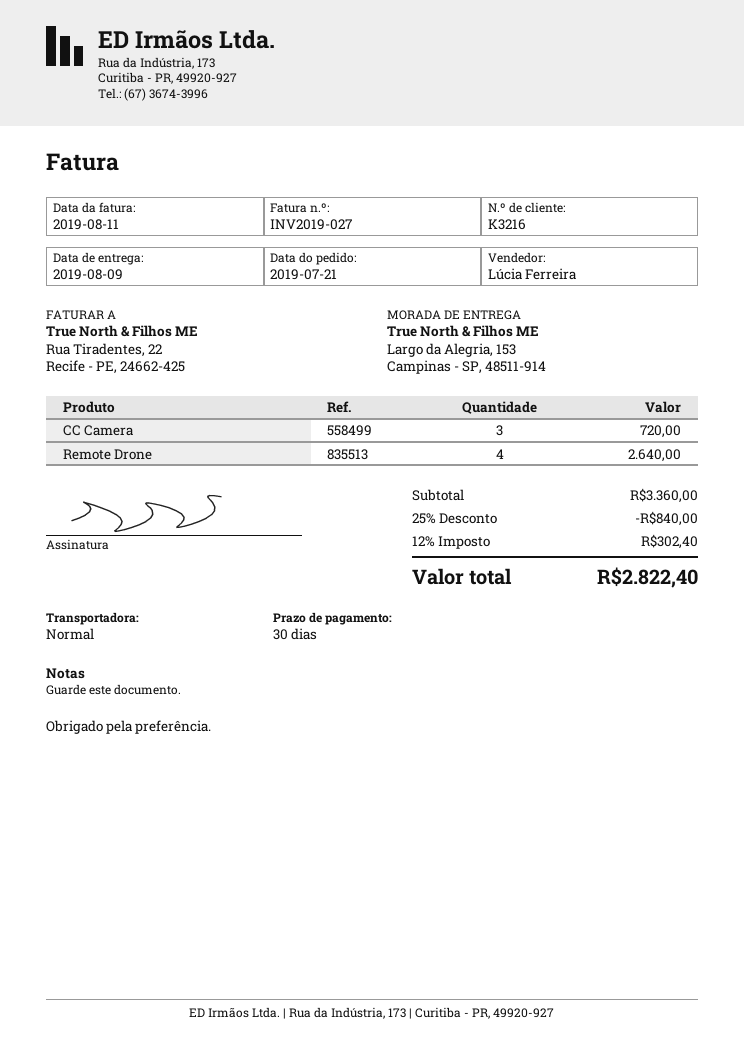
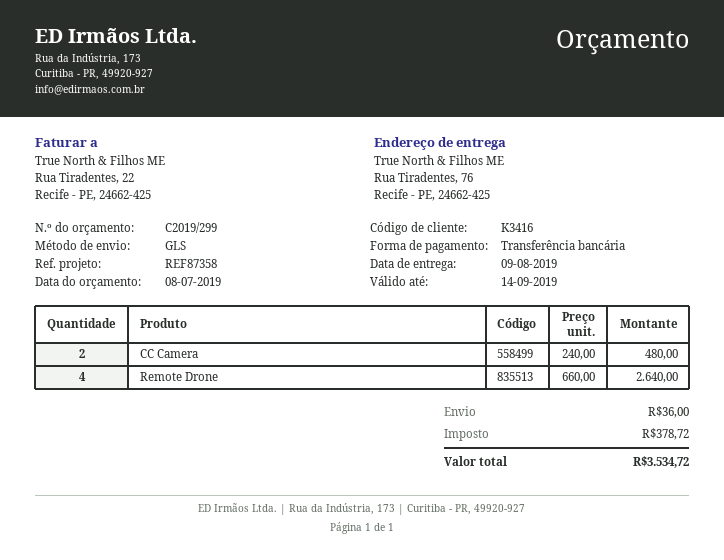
customer number: K3216 -> K3416
shipping method: standard -> GLS
ship to: Largo da Alegria, 153, Campinas - SP, 48511-914 -> Rua Tiradentes, 76, Recife - PE, 24662-425
CC Camera: 3 for 720.00 -> 2 for 480.00
discount: 25% = 840.00 -> none
shipping: none -> 36.00
tax: 302.40 -> 378.72
total: 2822.40 -> 3534.72

